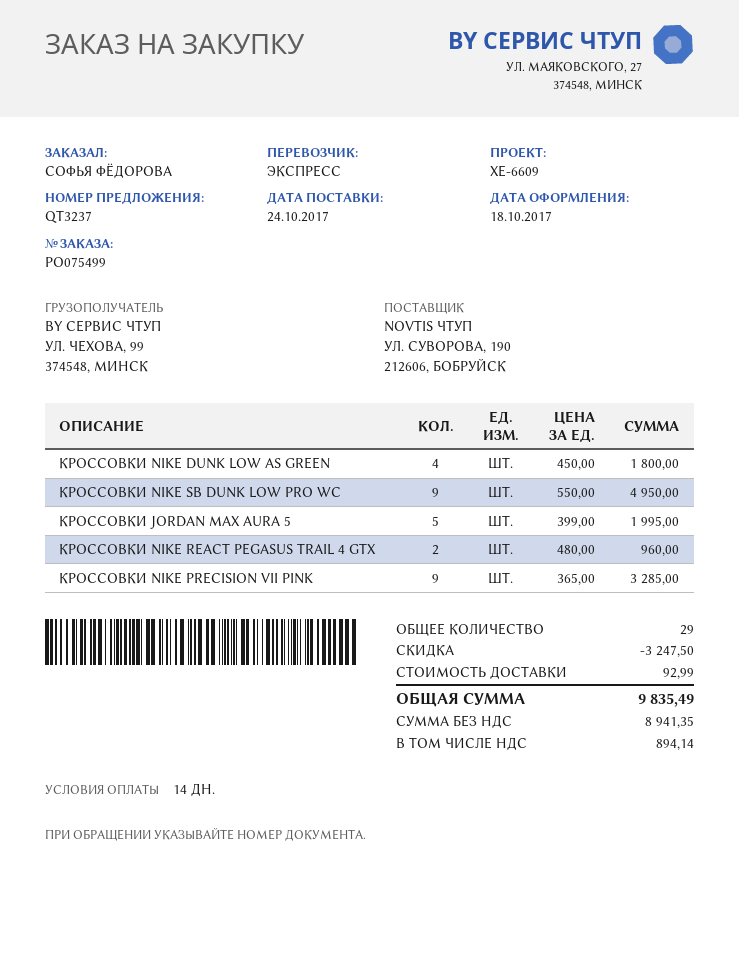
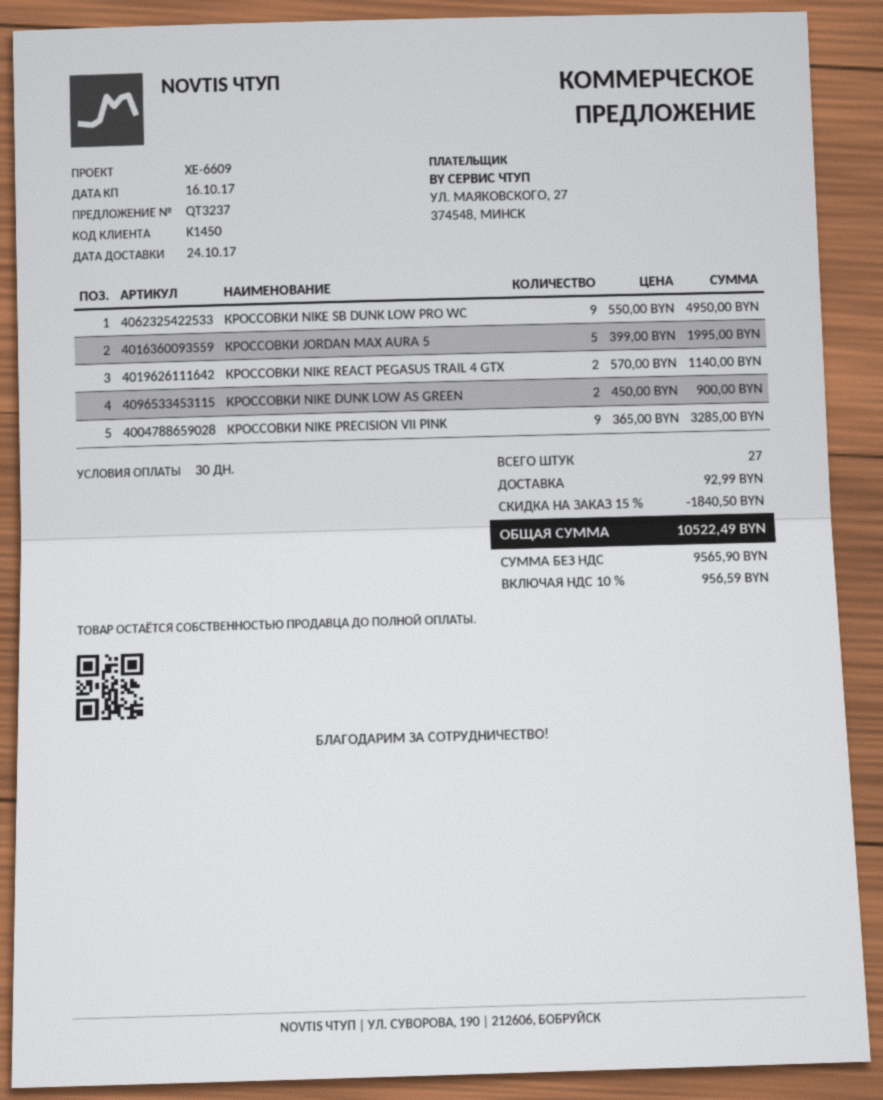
payment terms: 14 days -> 30 days
КРОССОВКИ NIKE DUNK LOW AS GREEN: 4 x 450.00 = 1800.00 -> 2 x 450.00 = 900.00
КРОССОВКИ NIKE REACT PEGASUS TRAIL 4 GTX: 2 x 480.00 = 960.00 -> 2 x 570.00 = 1140.00
total quantity: 29 -> 27
discount: 3247.50 -> 1840.50
net: 8941.35 -> 9565.90
tax: 894.14 -> 956.59
total: 9835.49 -> 10522.49

